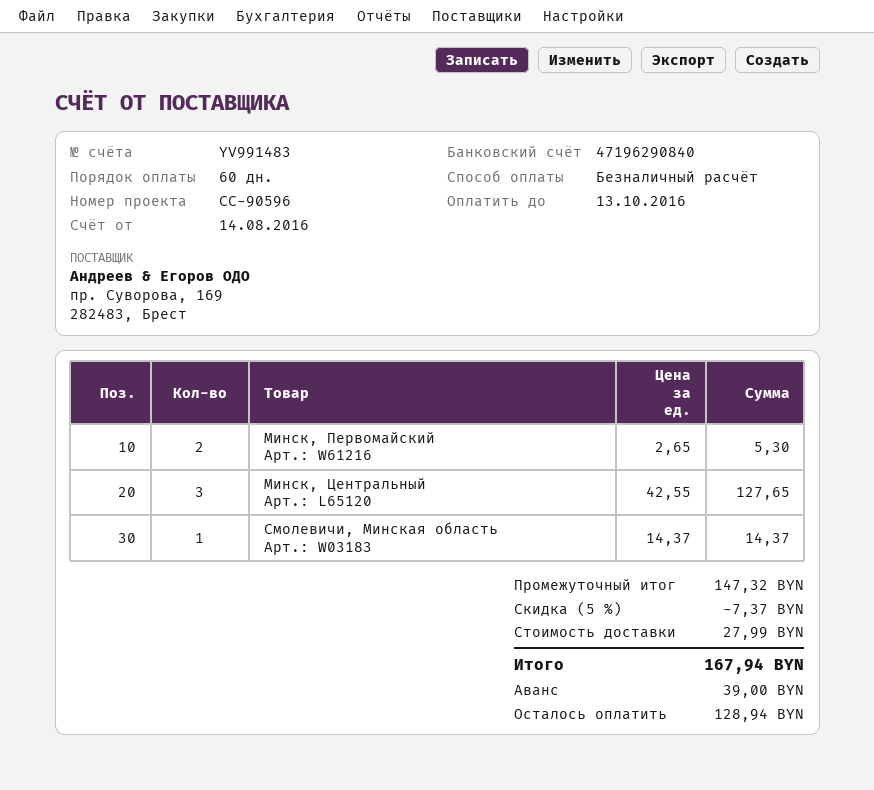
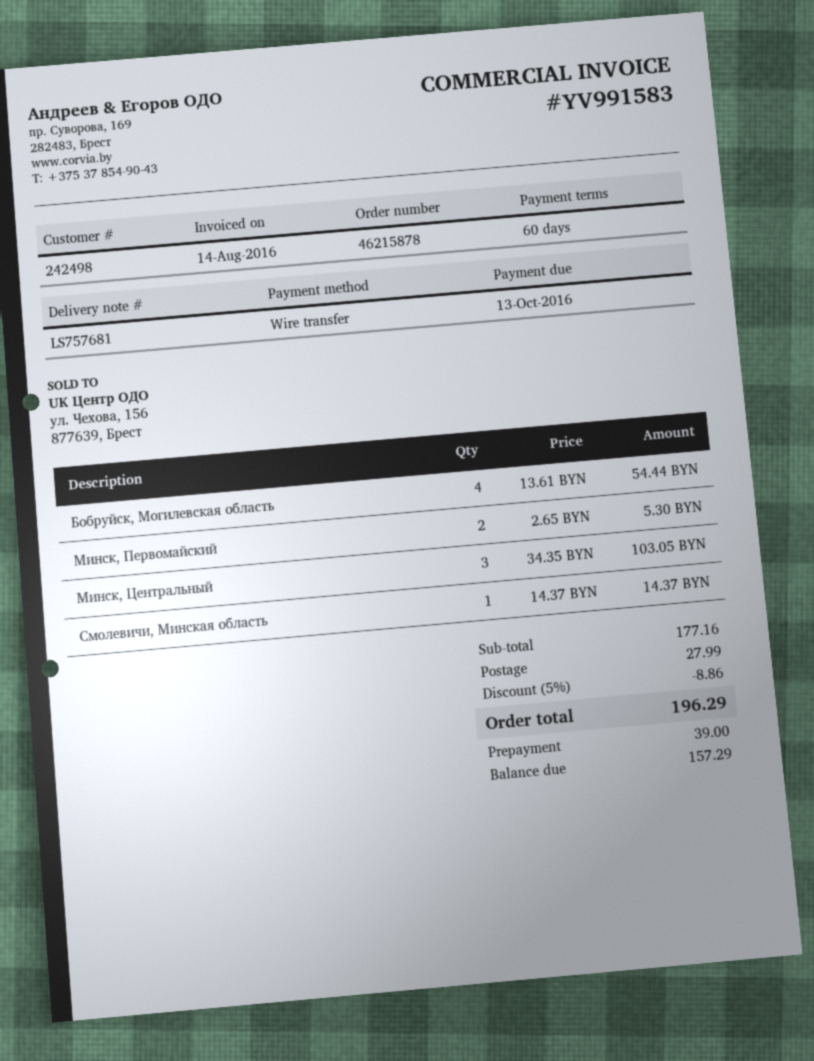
invoice number: YV991483 -> YV991583
Минск, Центральный: 3 x 42.55 = 127.65 -> 3 x 34.35 = 103.05
Бобруйск, Могилевская область: none -> 4 x 13.61 = 54.44
subtotal: 147.32 -> 177.16
discount: 5% = 7.37 -> 5% = 8.86
total: 167.94 -> 196.29
balance: 128.94 -> 157.29

